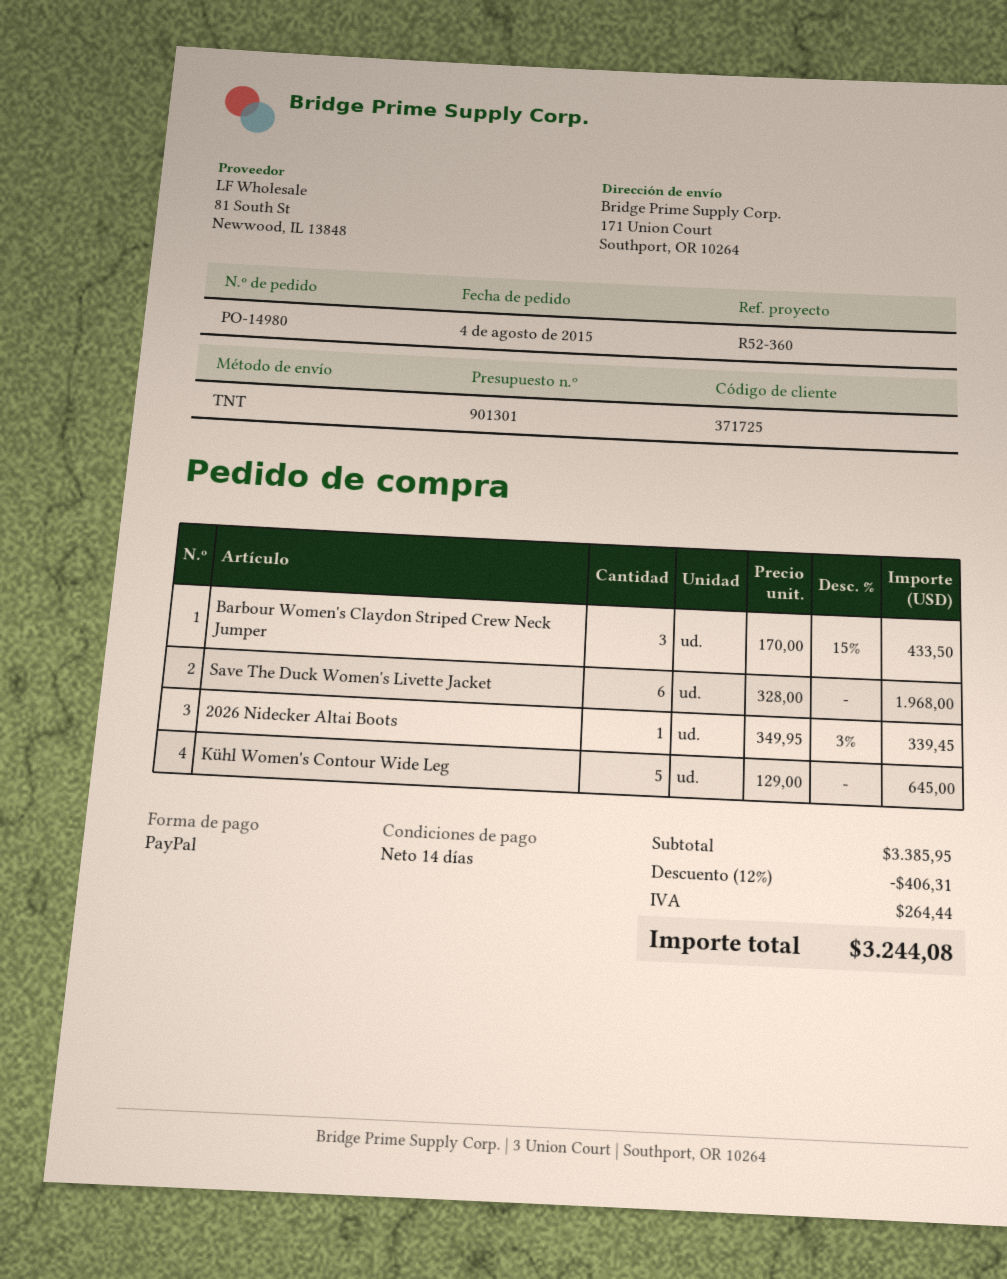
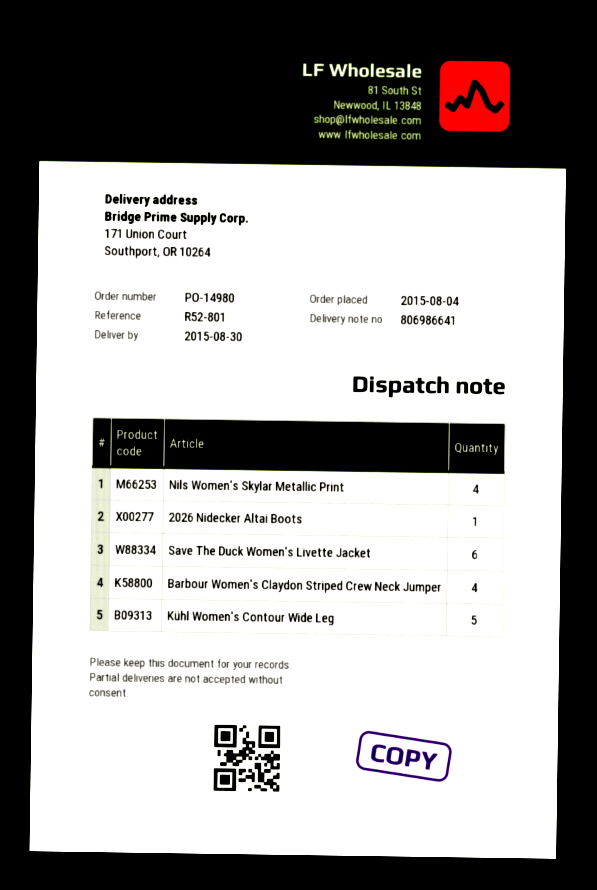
reference: R52-360 -> R52-801
Barbour Women's Claydon Striped Crew Neck Jumper: 3 -> 4
Nils Women's Skylar Metallic Print: none -> 4

